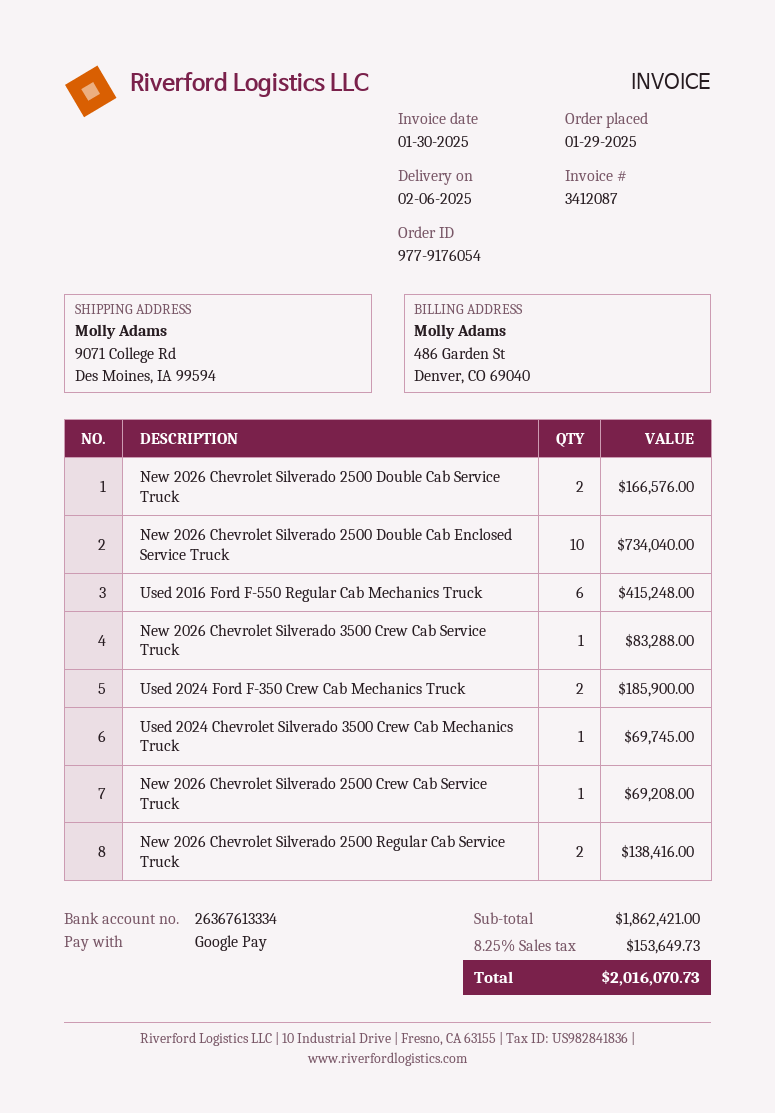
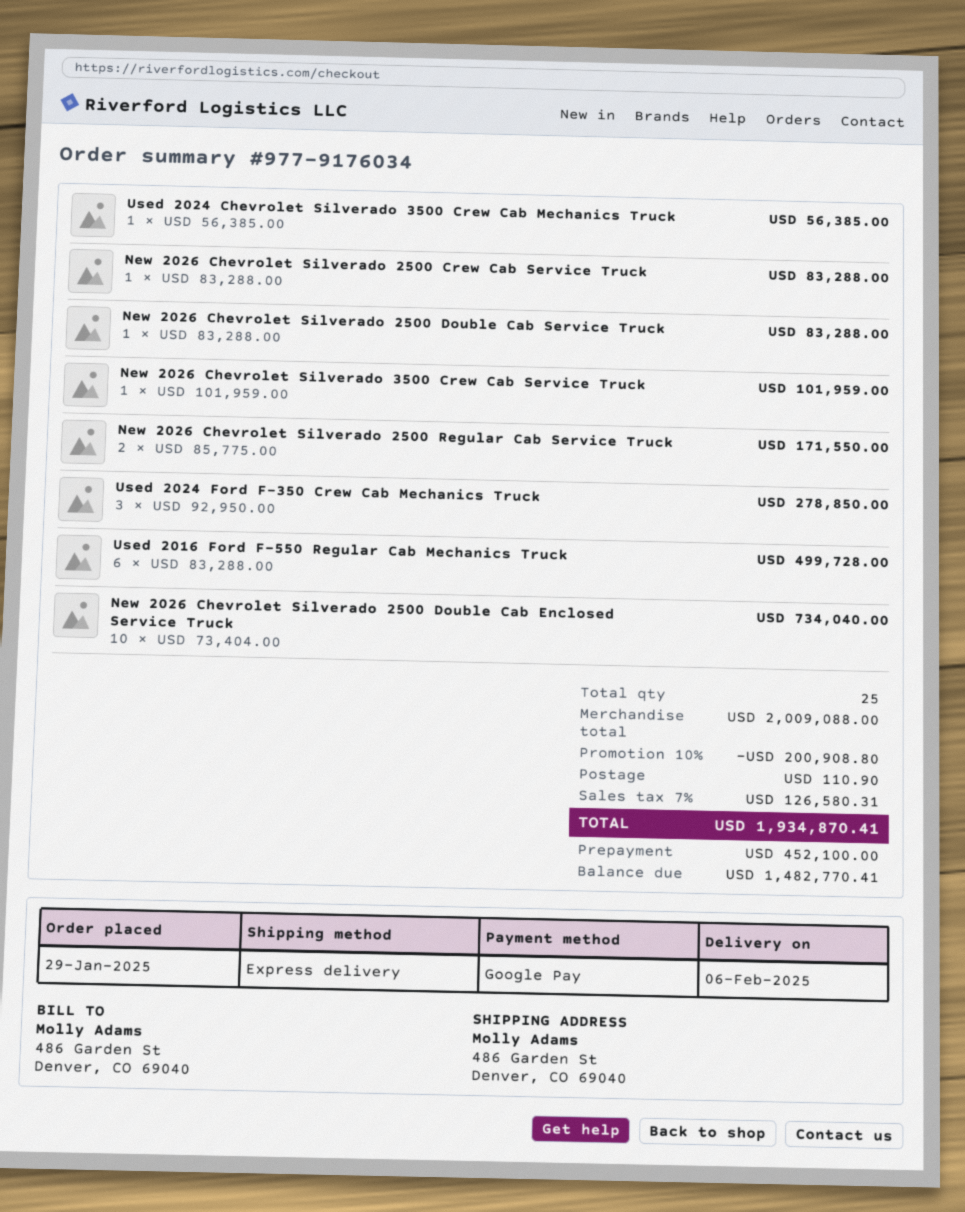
order number: 977-9176054 -> 977-9176034
ship to: 9071 College Rd, Des Moines, IA 99594 -> 486 Garden St, Denver, CO 69040
New 2026 Chevrolet Silverado 2500 Double Cab Service Truck: 2 for 166576.00 -> 1 for 83288.00
Used 2016 Ford F-550 Regular Cab Mechanics Truck: 6 for 415248.00 -> 6 for 499728.00
New 2026 Chevrolet Silverado 3500 Crew Cab Service Truck: 1 for 83288.00 -> 1 for 101959.00
Used 2024 Ford F-350 Crew Cab Mechanics Truck: 2 for 185900.00 -> 3 for 278850.00
Used 2024 Chevrolet Silverado 3500 Crew Cab Mechanics Truck: 1 for 69745.00 -> 1 for 56385.00
New 2026 Chevrolet Silverado 2500 Crew Cab Service Truck: 1 for 69208.00 -> 1 for 83288.00
New 2026 Chevrolet Silverado 2500 Regular Cab Service Truck: 2 for 138416.00 -> 2 for 171550.00
subtotal: 1862421.00 -> 2009088.00
discount: none -> 10% = 200908.80
shipping: none -> 110.90
tax: 8.25% = 153649.73 -> 7% = 126580.31
total: 2016070.73 -> 1934870.41

